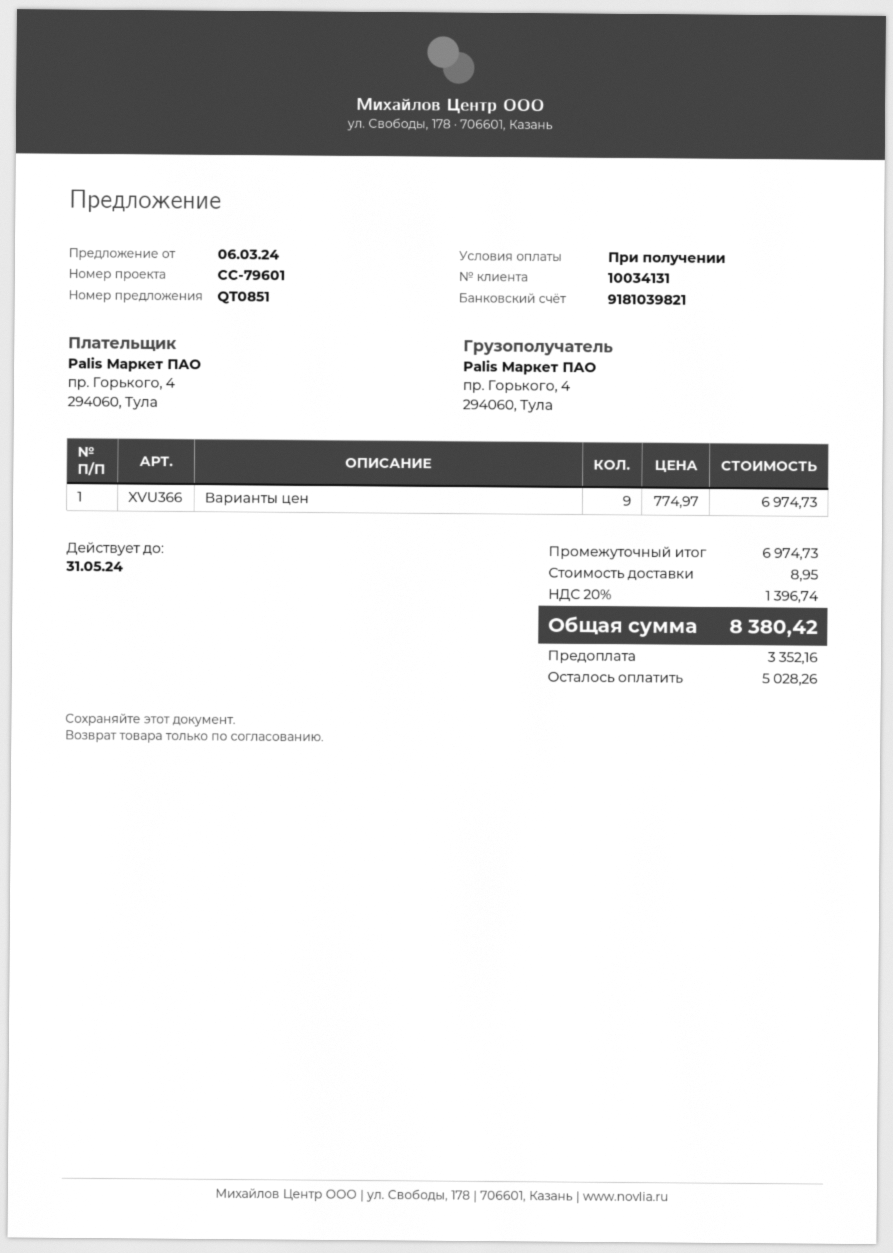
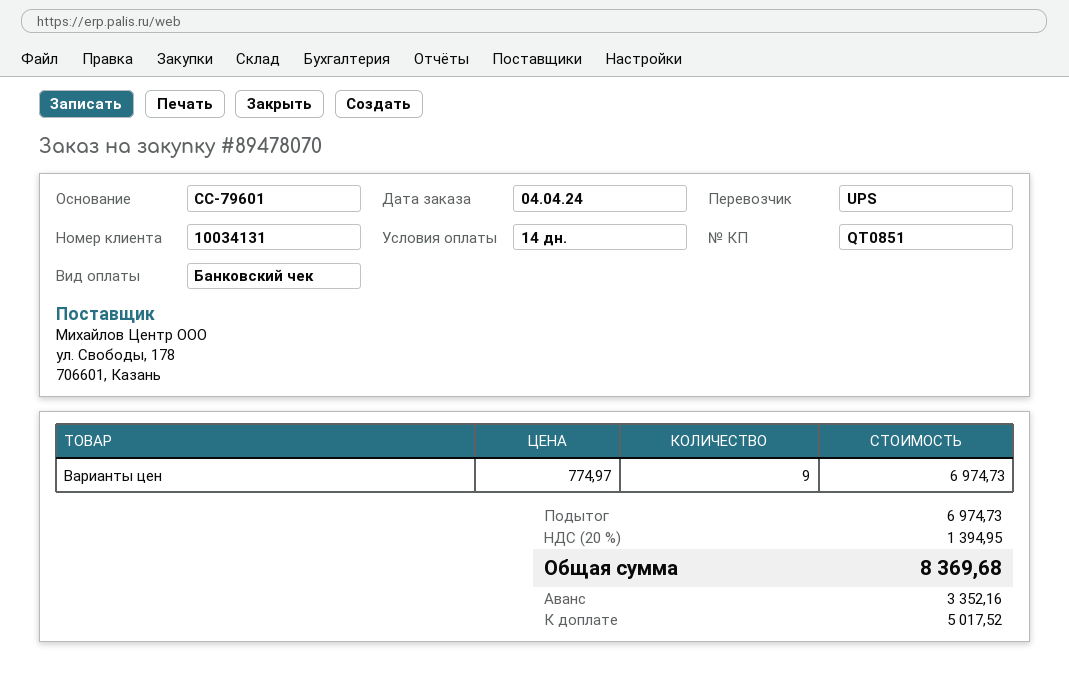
payment terms: on receipt -> 14 days
shipping: 8.95 -> none
tax: 20% = 1396.74 -> 20% = 1394.95
total: 8380.42 -> 8369.68
balance: 5028.26 -> 5017.52

